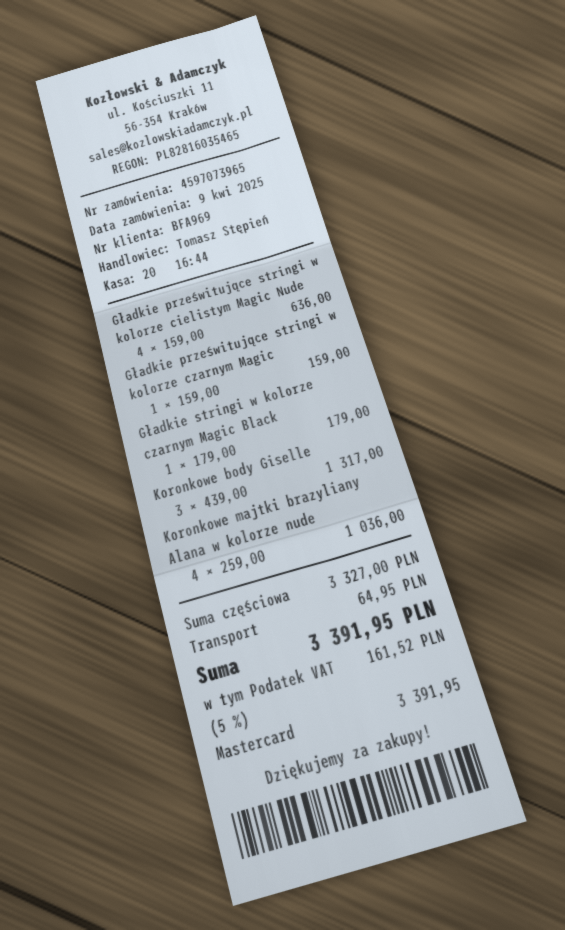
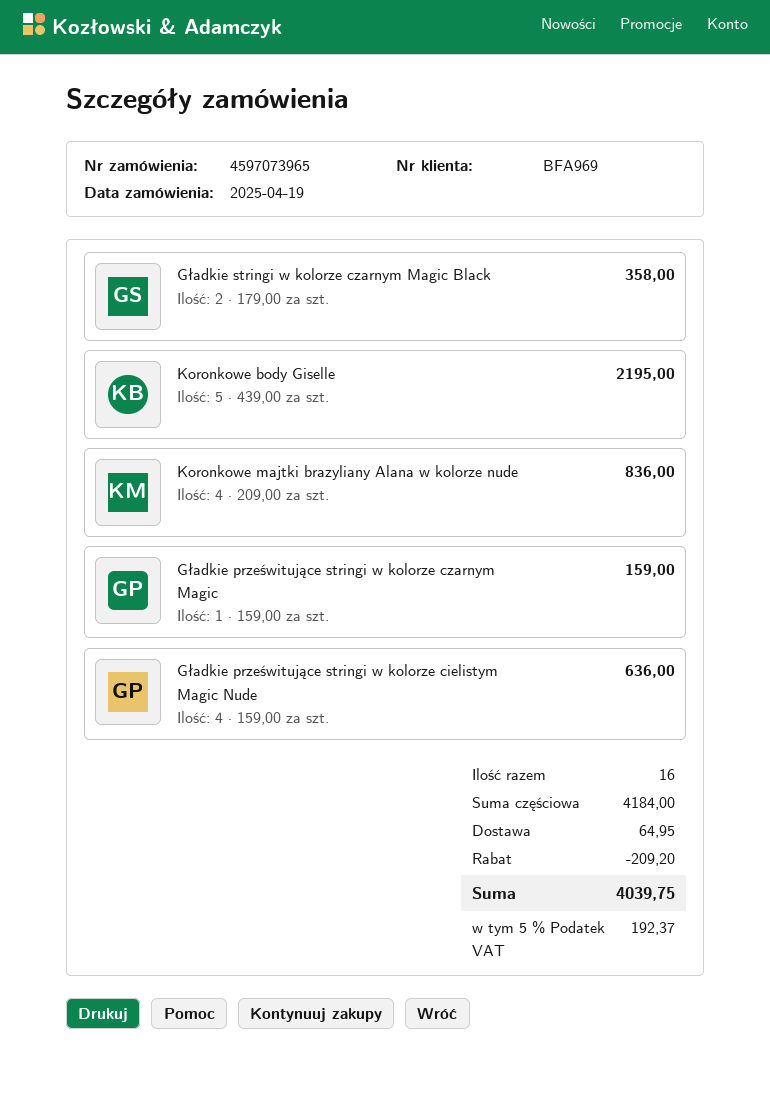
order date: 2025-04-09 -> 2025-04-19
Gładkie stringi w kolorze czarnym Magic Black: 1 x 179.00 = 179.00 -> 2 x 179.00 = 358.00
Koronkowe body Giselle: 3 x 439.00 = 1317.00 -> 5 x 439.00 = 2195.00
Koronkowe majtki brazyliany Alana w kolorze nude: 4 x 259.00 = 1036.00 -> 4 x 209.00 = 836.00
subtotal: 3327.00 -> 4184.00
discount: none -> 209.20
tax: 5% = 161.52 -> 5% = 192.37
total: 3391.95 -> 4039.75

